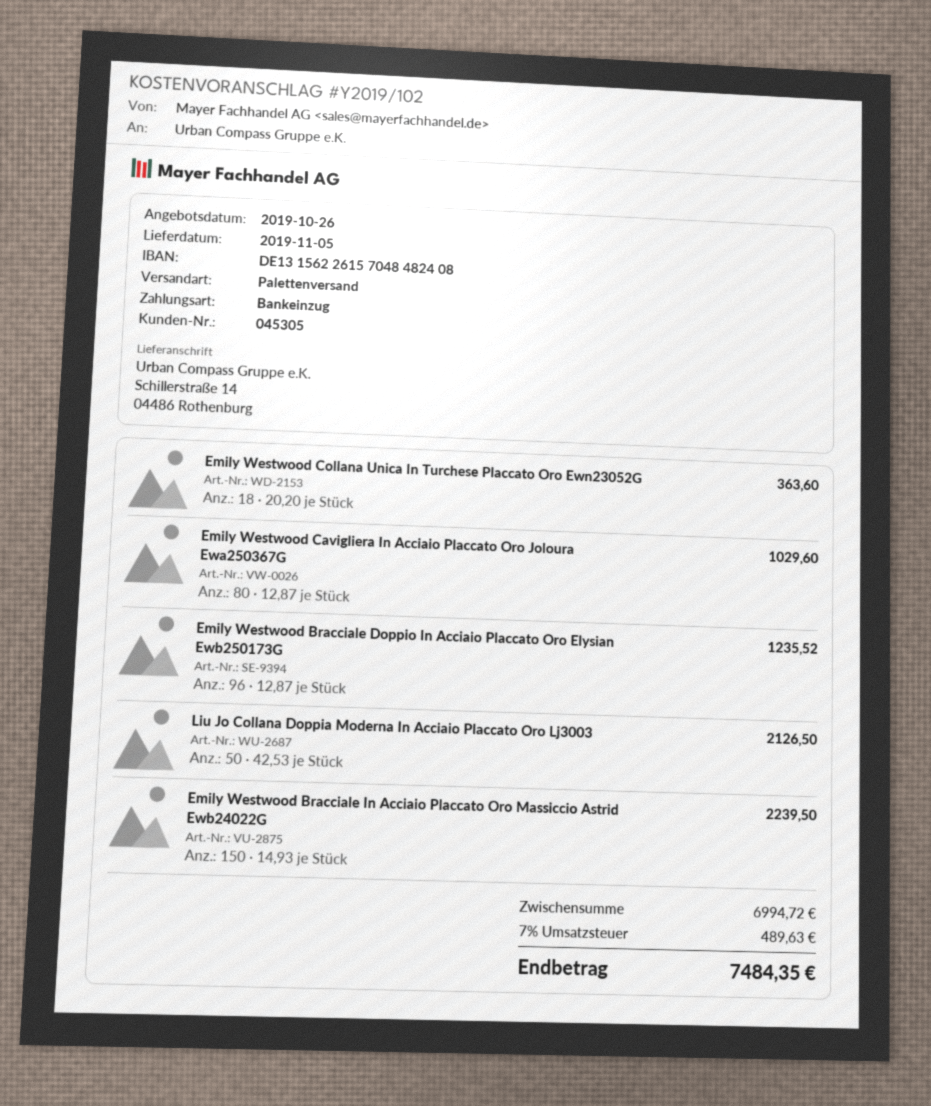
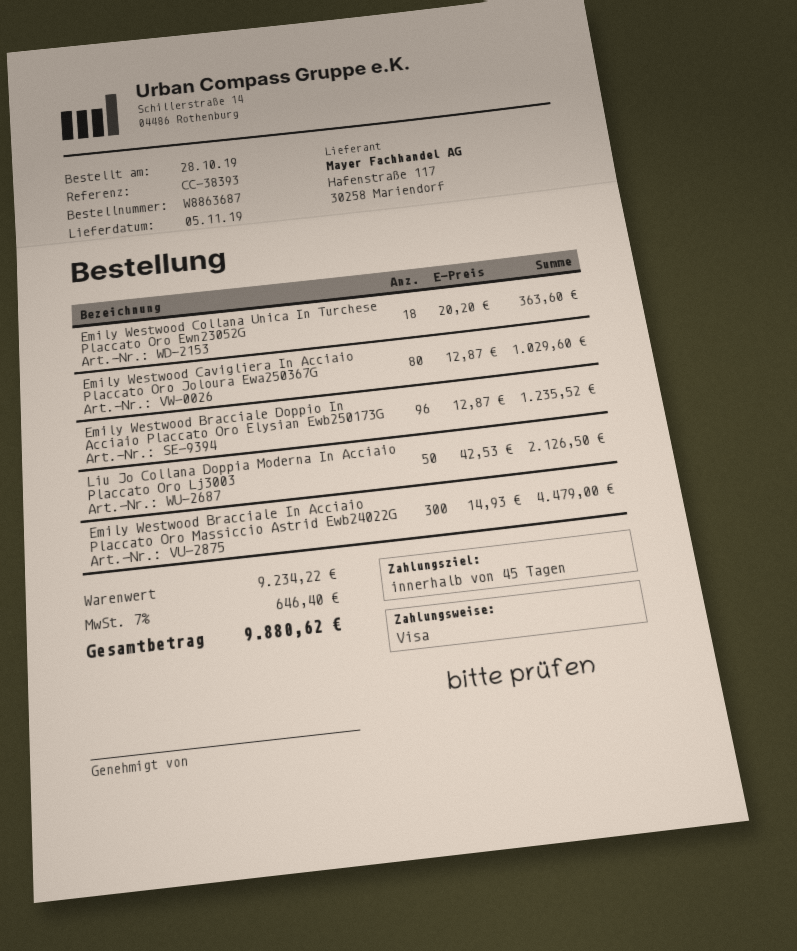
payment method: direct debit -> Visa
Emily Westwood Bracciale In Acciaio Placcato Oro Massiccio Astrid Ewb24022G: 150 x 14.93 = 2239.50 -> 300 x 14.93 = 4479.00
subtotal: 6994.72 -> 9234.22
tax: 7% = 489.63 -> 7% = 646.40
total: 7484.35 -> 9880.62

